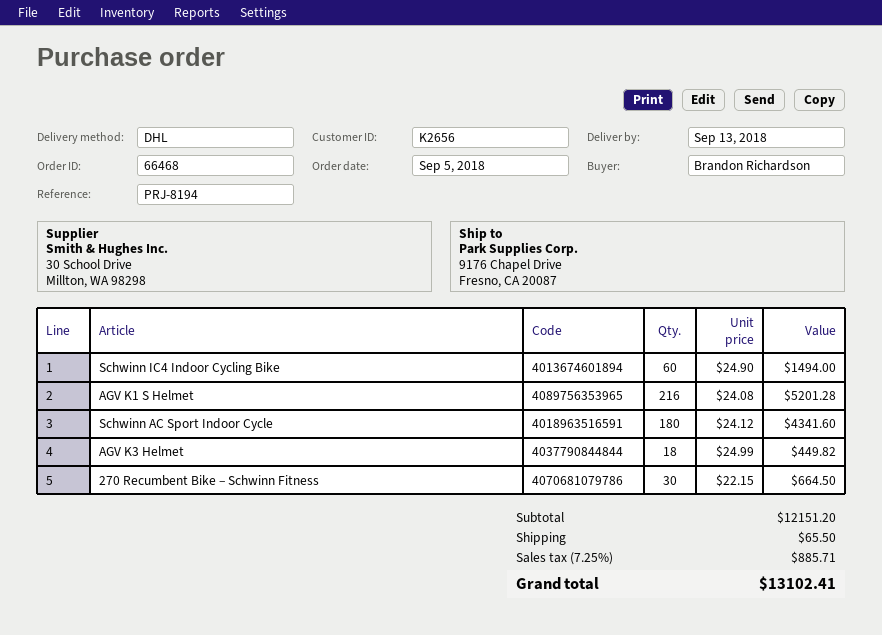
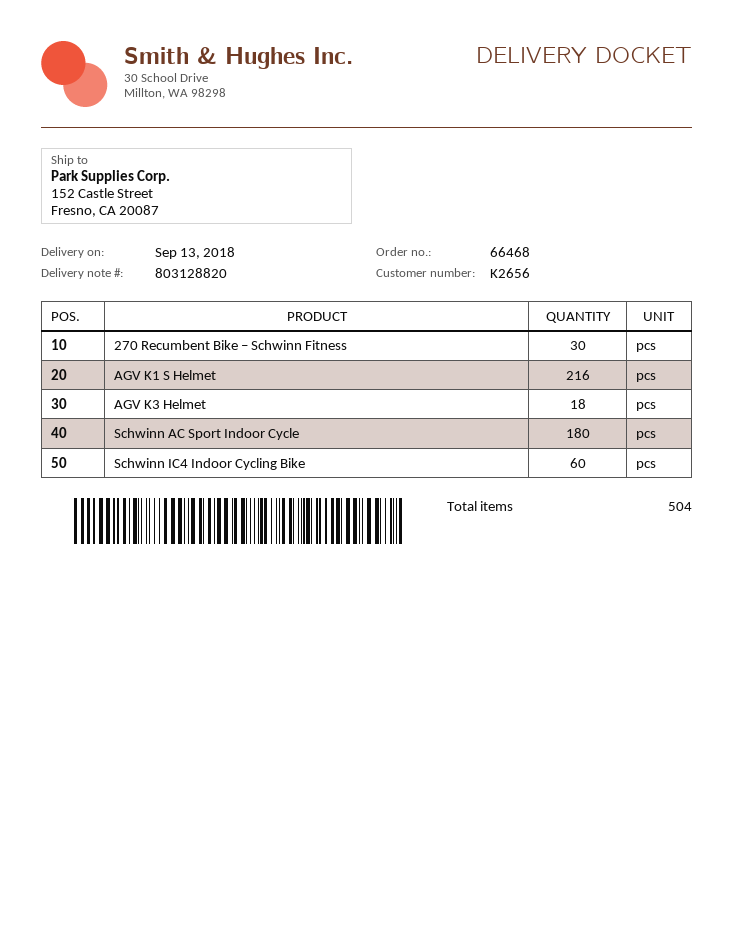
ship to: 9176 Chapel Drive, Fresno, CA 20087 -> 152 Castle Street, Fresno, CA 20087

